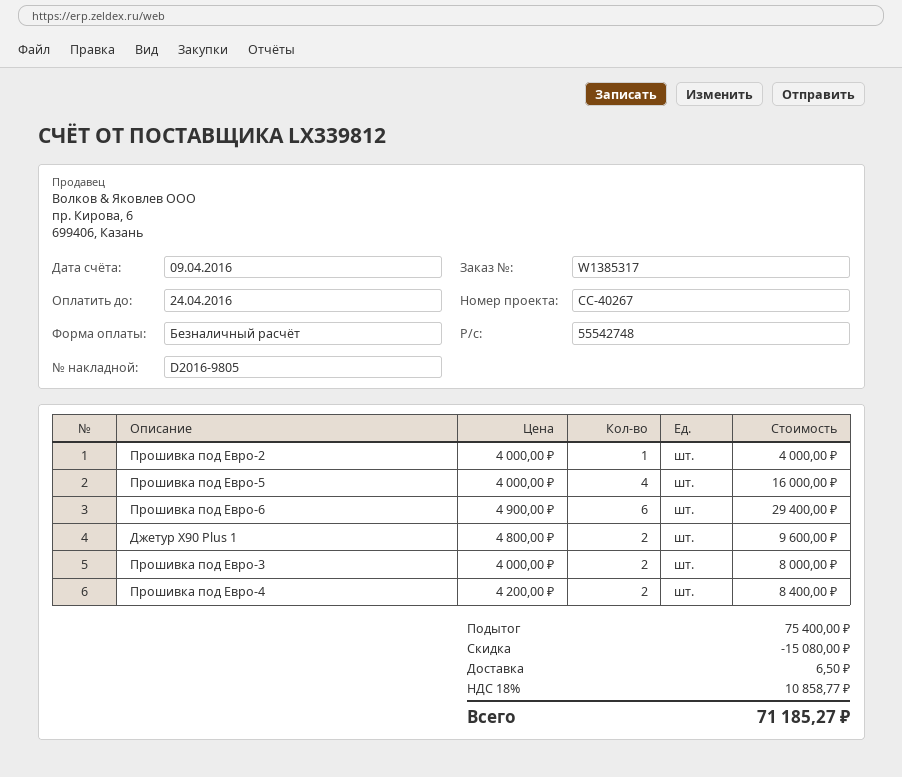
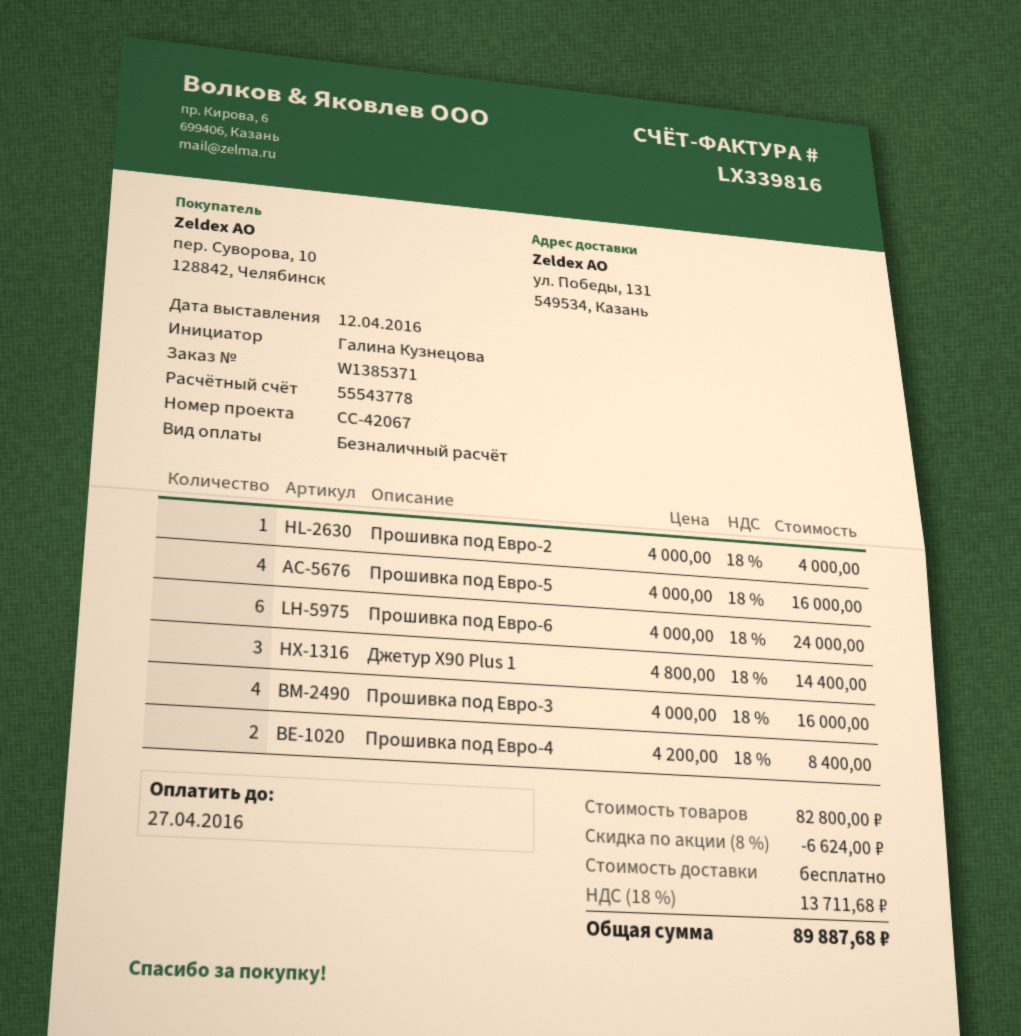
order number: W1385317 -> W1385371
invoice number: LX339812 -> LX339816
invoice date: 2016-04-09 -> 2016-04-12
due date: 2016-04-24 -> 2016-04-27
reference: CC-40267 -> CC-42067
bank account: 55542748 -> 55543778
Прошивка под Евро-6: 6 x 4900.00 = 29400.00 -> 6 x 4000.00 = 24000.00
Джетур X90 Plus 1: 2 x 4800.00 = 9600.00 -> 3 x 4800.00 = 14400.00
Прошивка под Евро-3: 2 x 4000.00 = 8000.00 -> 4 x 4000.00 = 16000.00
subtotal: 75400.00 -> 82800.00
discount: 15080.00 -> 6624.00
shipping: 6.50 -> 0.00
tax: 18% = 10858.77 -> 18% = 13711.68
total: 71185.27 -> 89887.68

